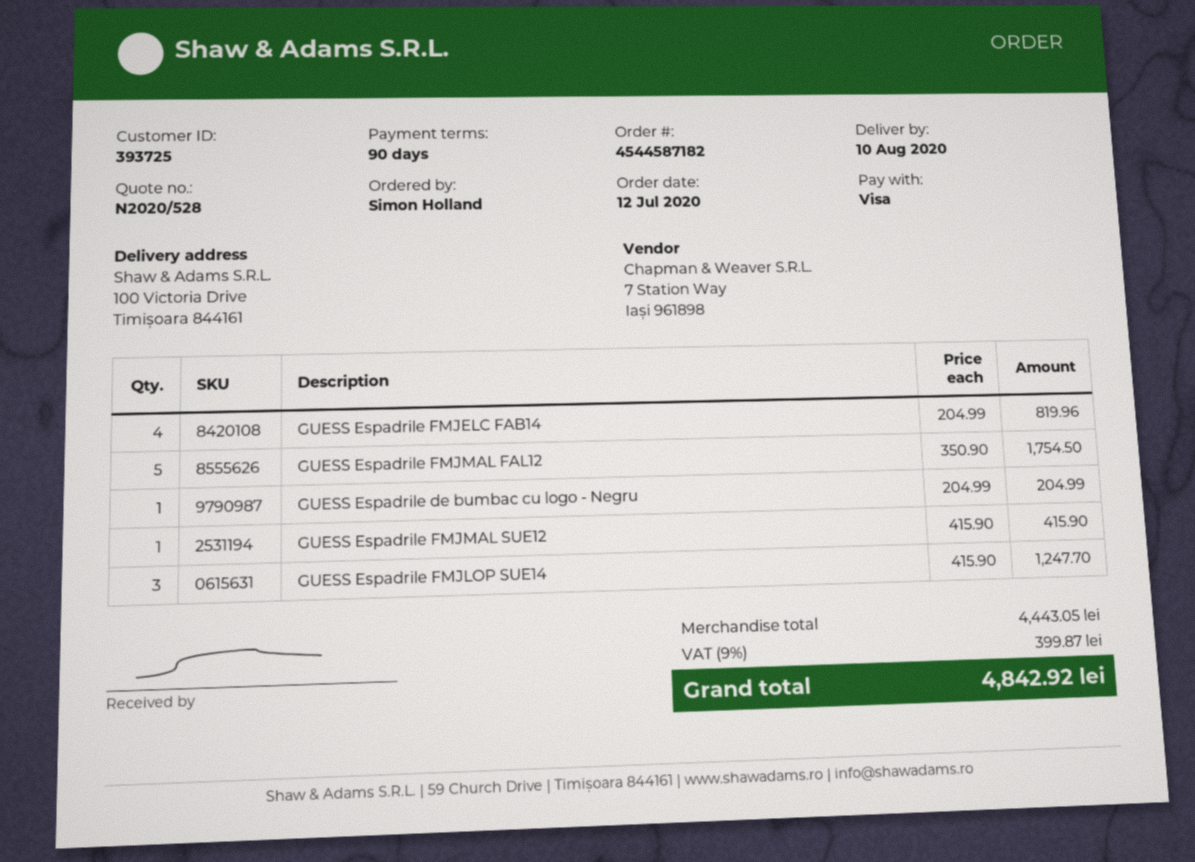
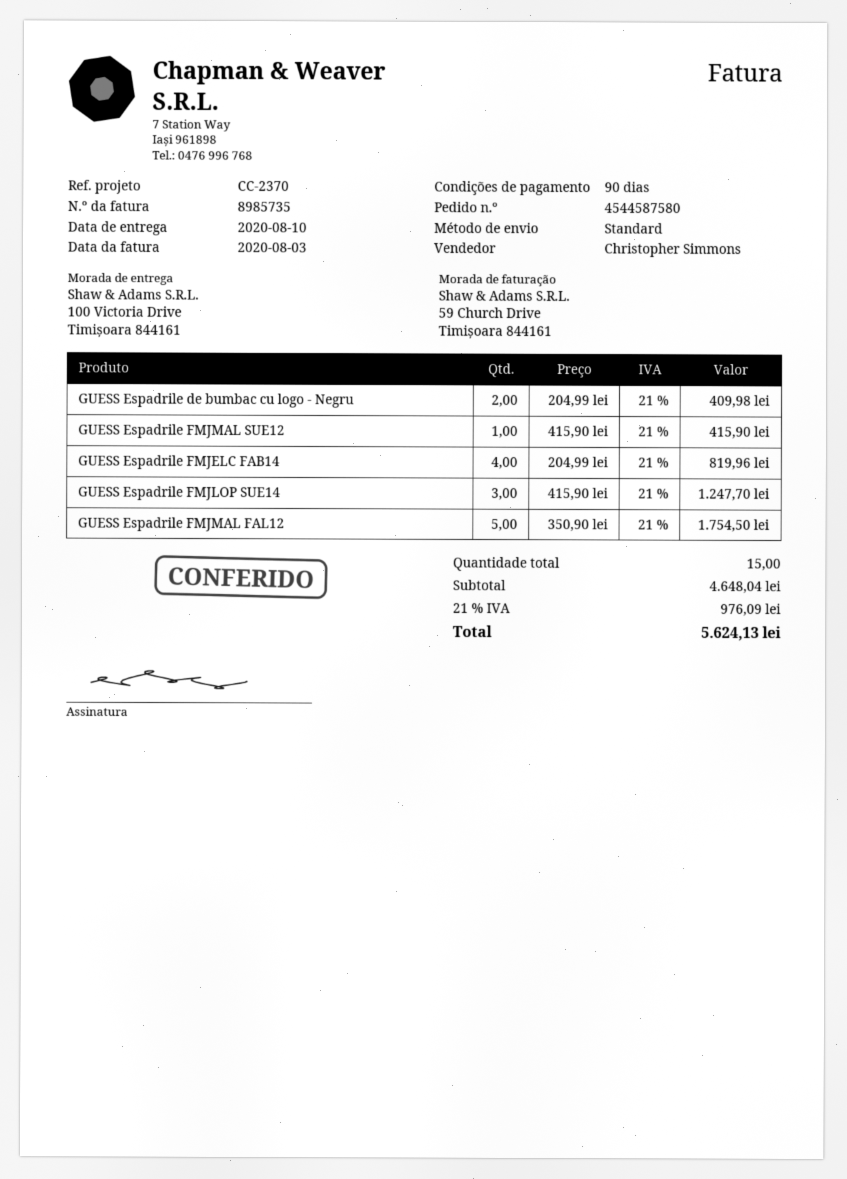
order number: 4544587182 -> 4544587580
GUESS Espadrile de bumbac cu logo - Negru: 1 x 204.99 = 204.99 -> 2 x 204.99 = 409.98
subtotal: 4443.05 -> 4648.04
tax: 9% = 399.87 -> 21% = 976.09
total: 4842.92 -> 5624.13

